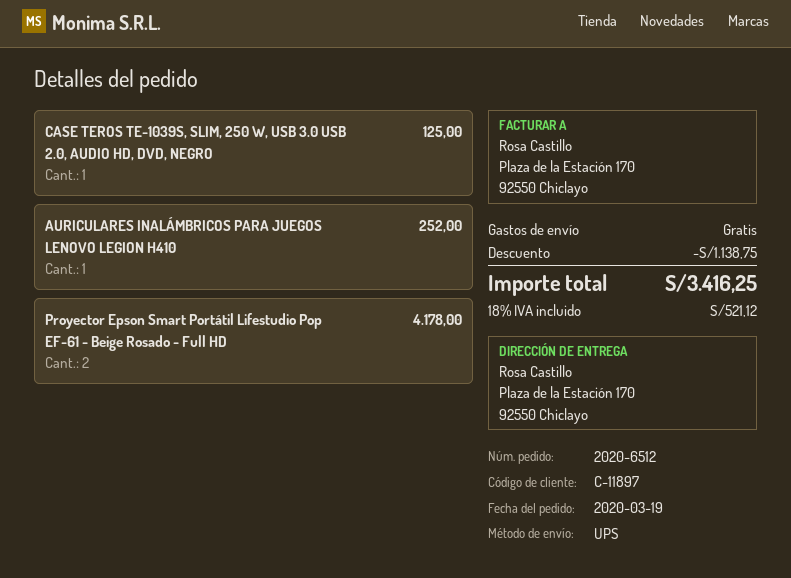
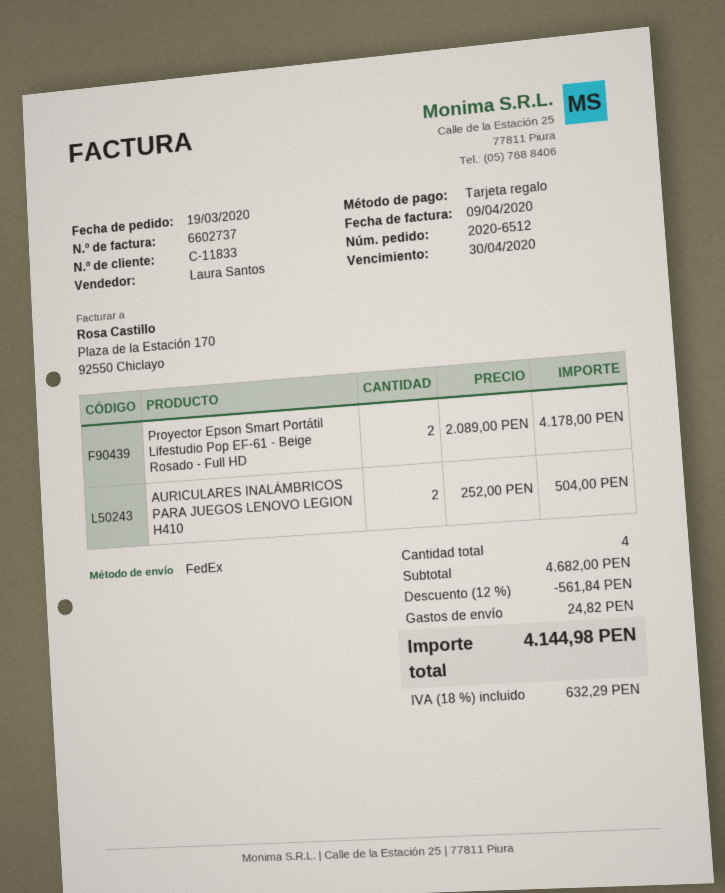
customer number: C-11897 -> C-11833
shipping method: UPS -> FedEx
CASE TEROS TE-1039S, SLIM, 250 W, USB 3.0 USB 2.0, AUDIO HD, DVD, NEGRO: 1 for 125.00 -> none
AURICULARES INALÁMBRICOS PARA JUEGOS LENOVO LEGION H410: 1 for 252.00 -> 2 for 504.00
discount: 1138.75 -> 561.84
shipping: 0.00 -> 24.82
tax: 18% = 521.12 -> 18% = 632.29
total: 3416.25 -> 4144.98

